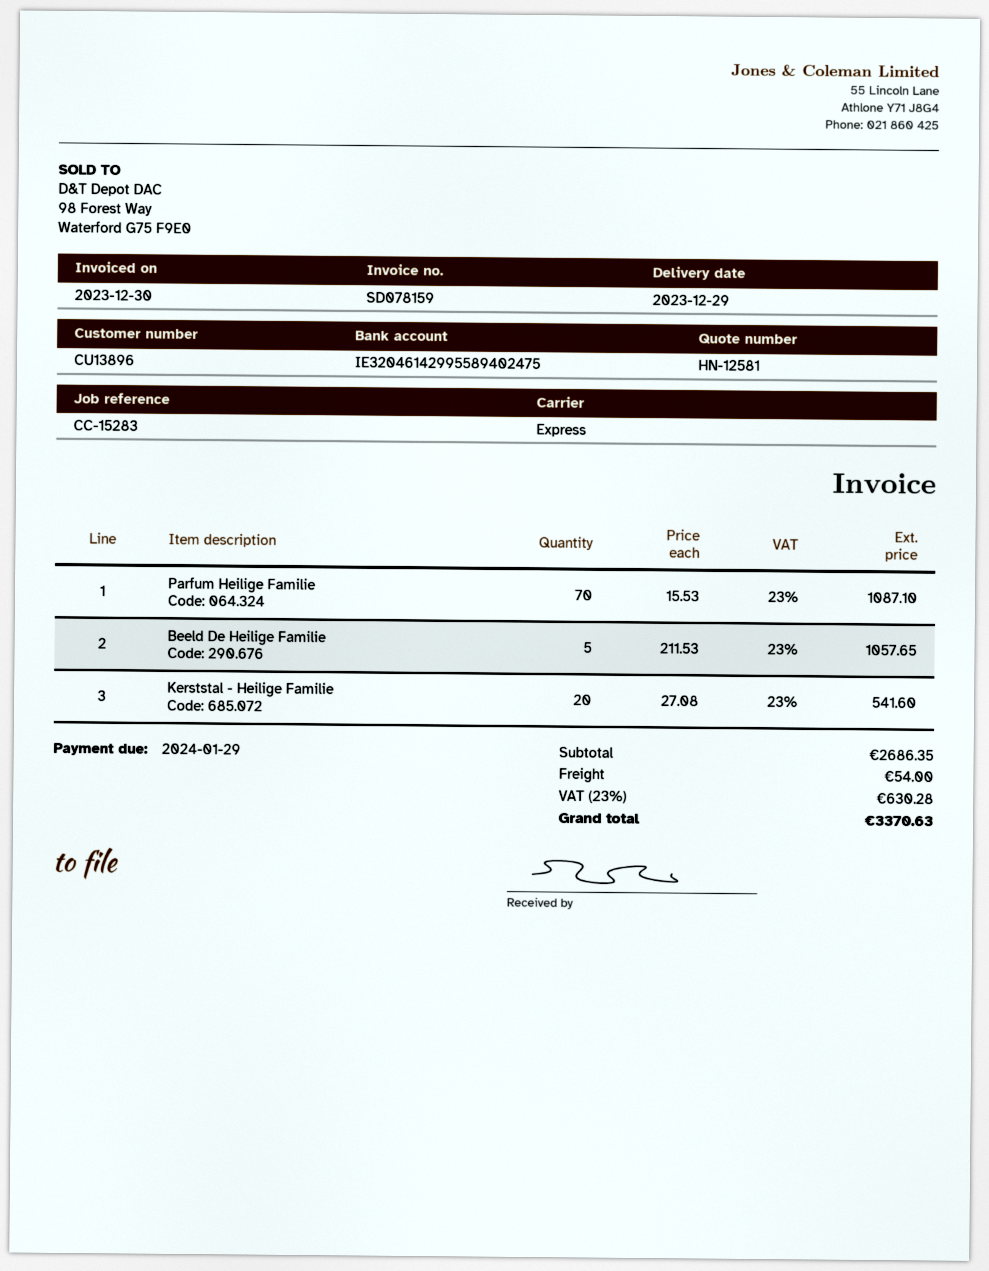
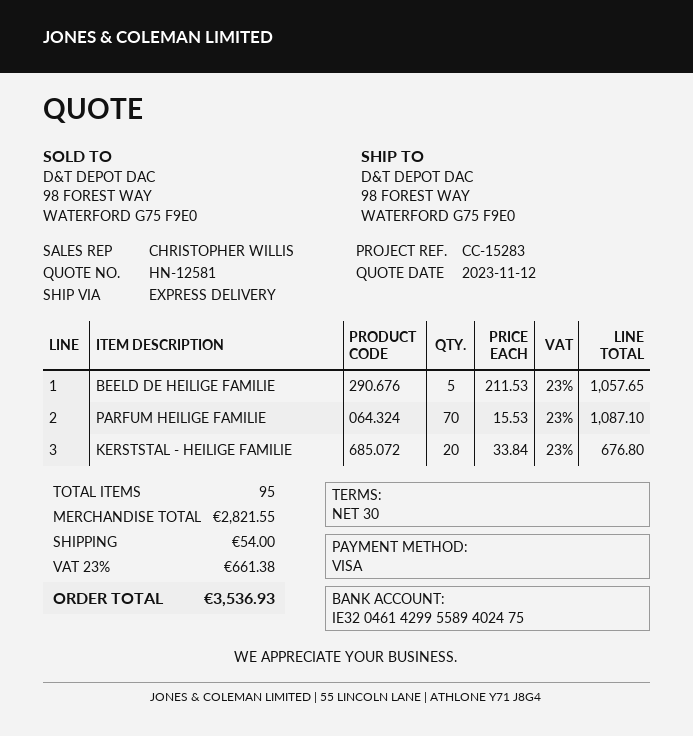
Kerststal - Heilige Familie: 20 x 27.08 = 541.60 -> 20 x 33.84 = 676.80
subtotal: 2686.35 -> 2821.55
tax: 23% = 630.28 -> 23% = 661.38
total: 3370.63 -> 3536.93

